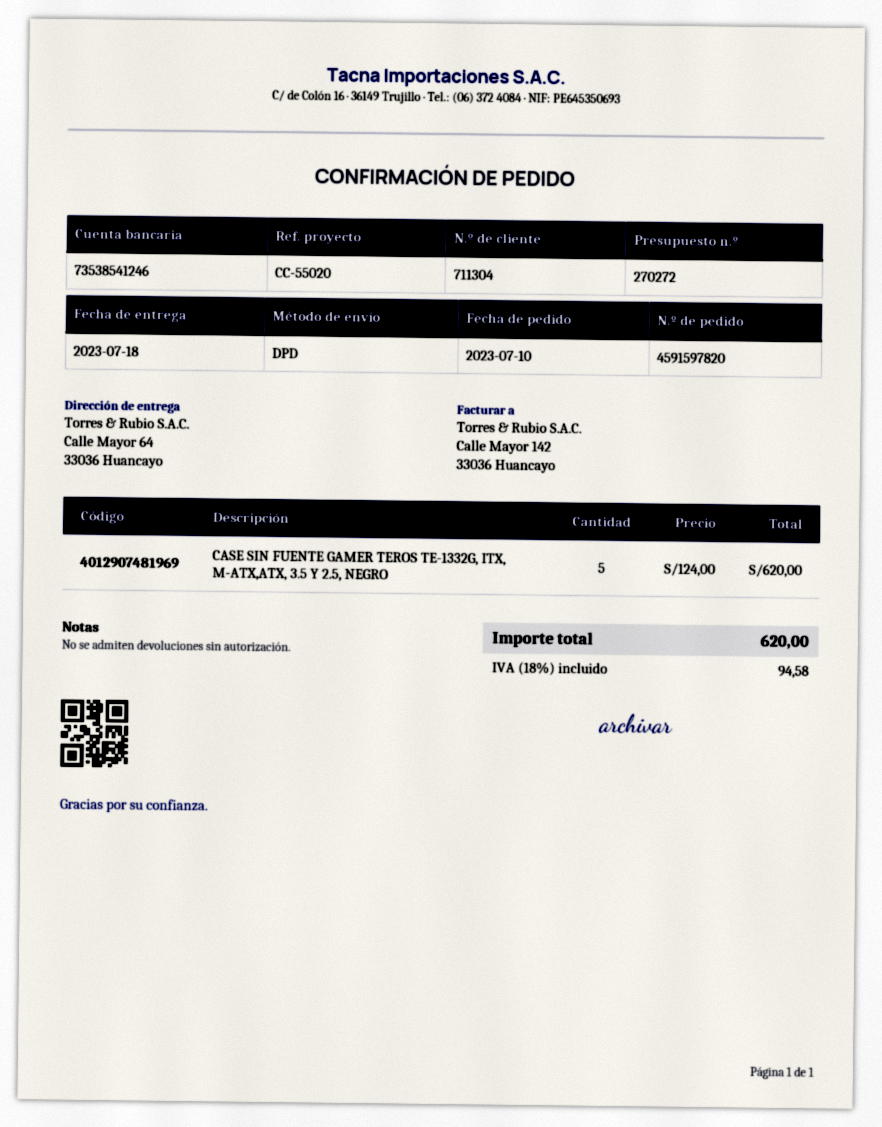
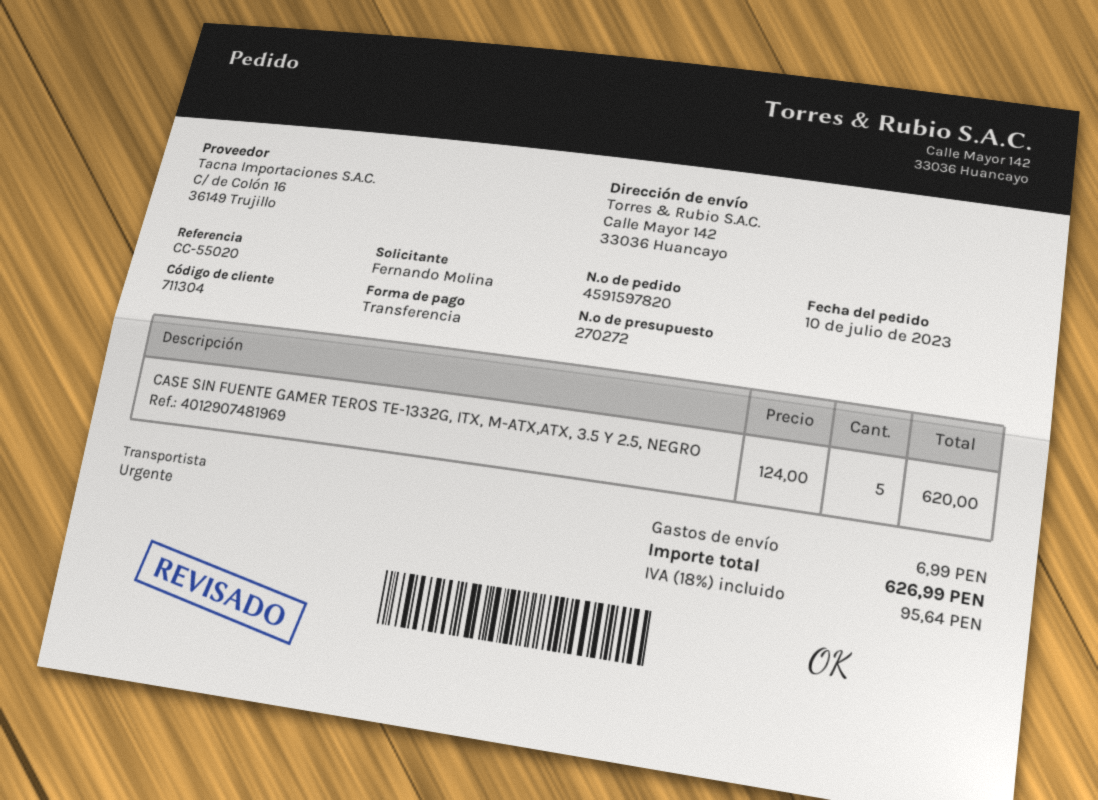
shipping method: DPD -> express
ship to: Calle Mayor 64, 33036 Huancayo -> Calle Mayor 142, 33036 Huancayo
shipping: none -> 6.99
tax: 18% = 94.58 -> 18% = 95.64
total: 620.00 -> 626.99

